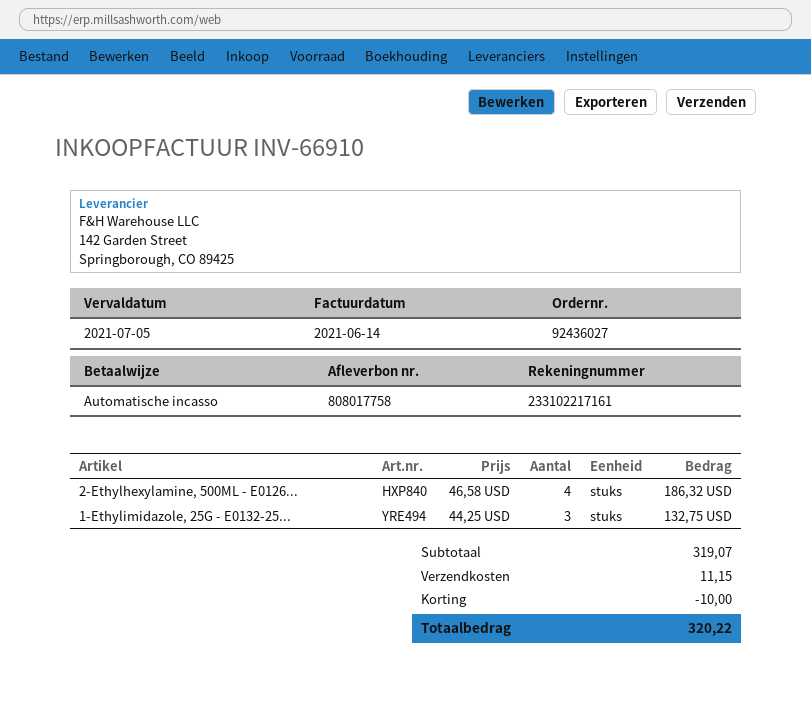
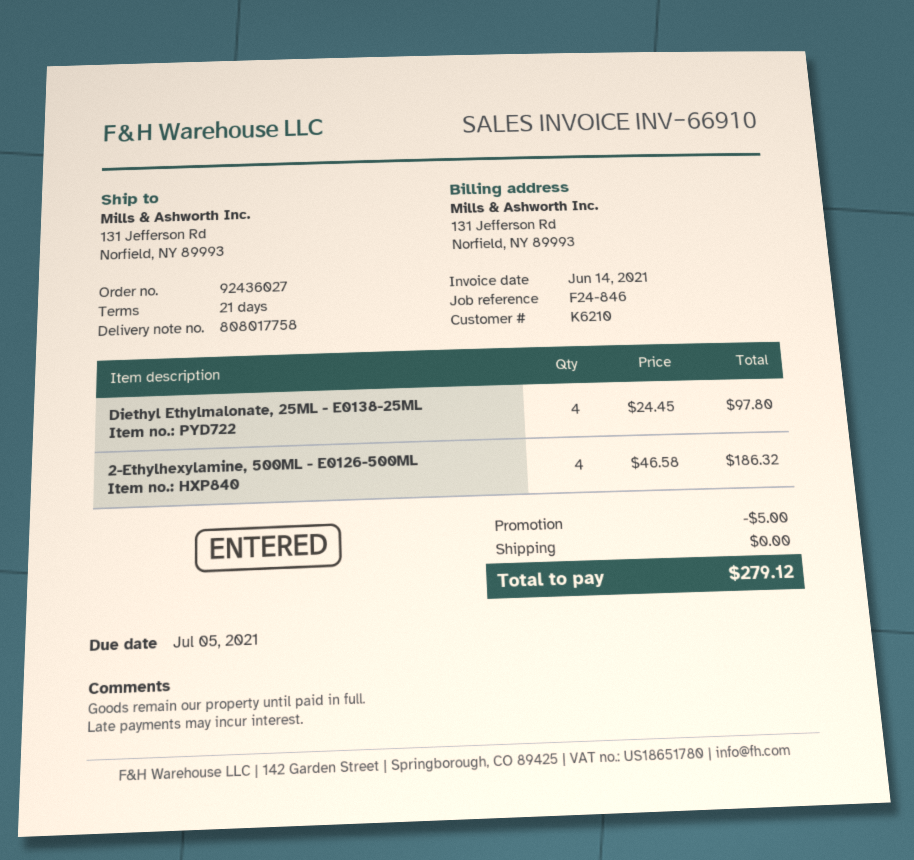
1-Ethylimidazole, 25G - E0132-25...: 3 x 44.25 = 132.75 -> none
Diethyl Ethylmalonate, 25ML - E0138-25ML: none -> 4 x 24.45 = 97.80
discount: 10.00 -> 5.00
shipping: 11.15 -> 0.00
total: 320.22 -> 279.12

